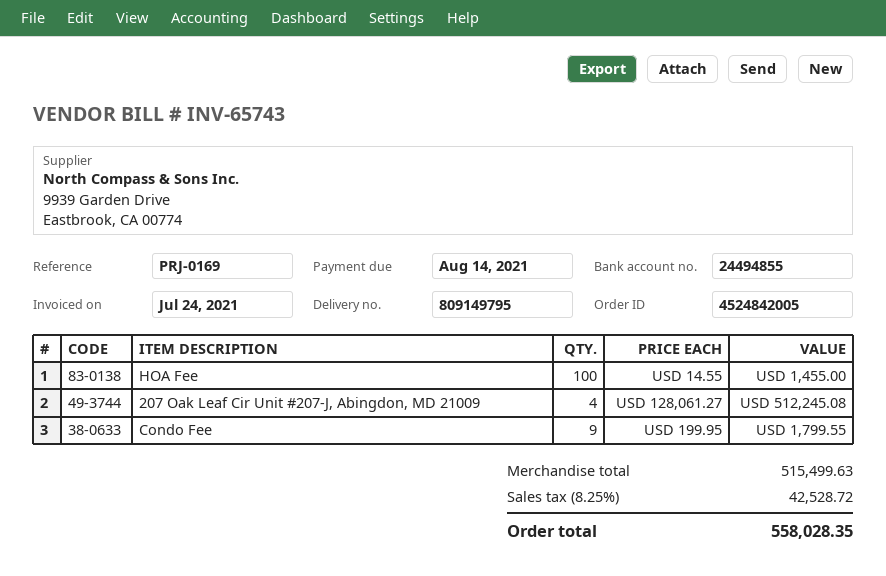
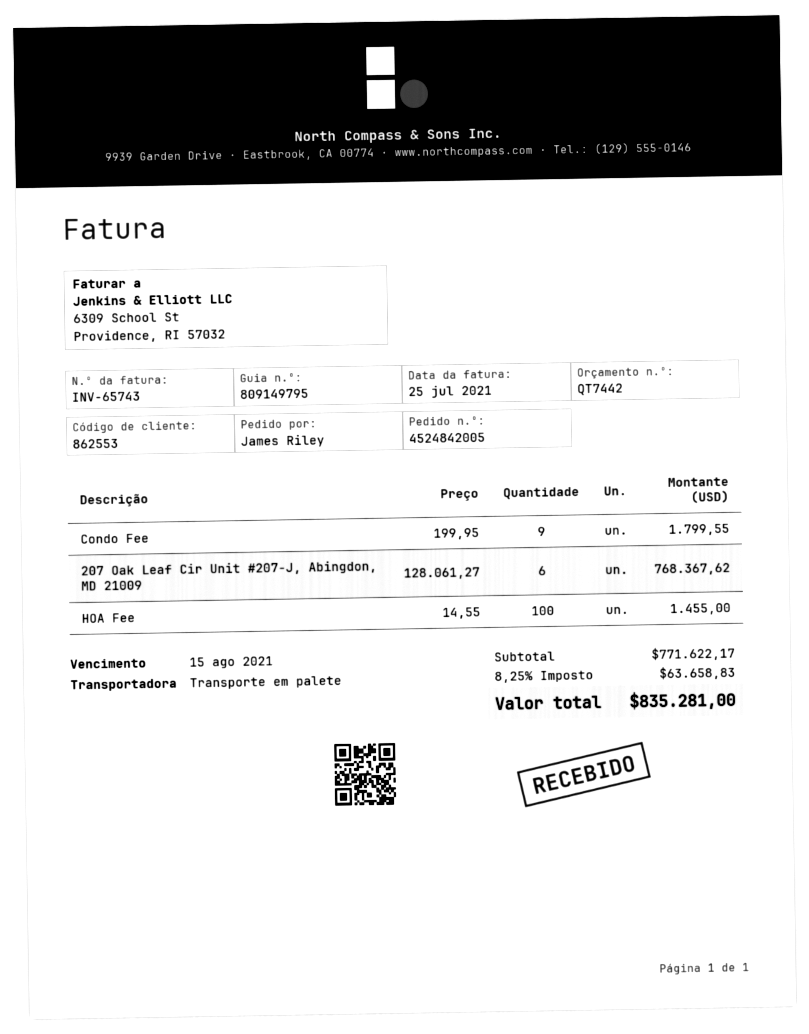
invoice date: 2021-07-24 -> 2021-07-25
due date: 2021-08-14 -> 2021-08-15
207 Oak Leaf Cir Unit #207-J, Abingdon, MD 21009: 4 x 128061.27 = 512245.08 -> 6 x 128061.27 = 768367.62
subtotal: 515499.63 -> 771622.17
tax: 8.25% = 42528.72 -> 8.25% = 63658.83
total: 558028.35 -> 835281.00

